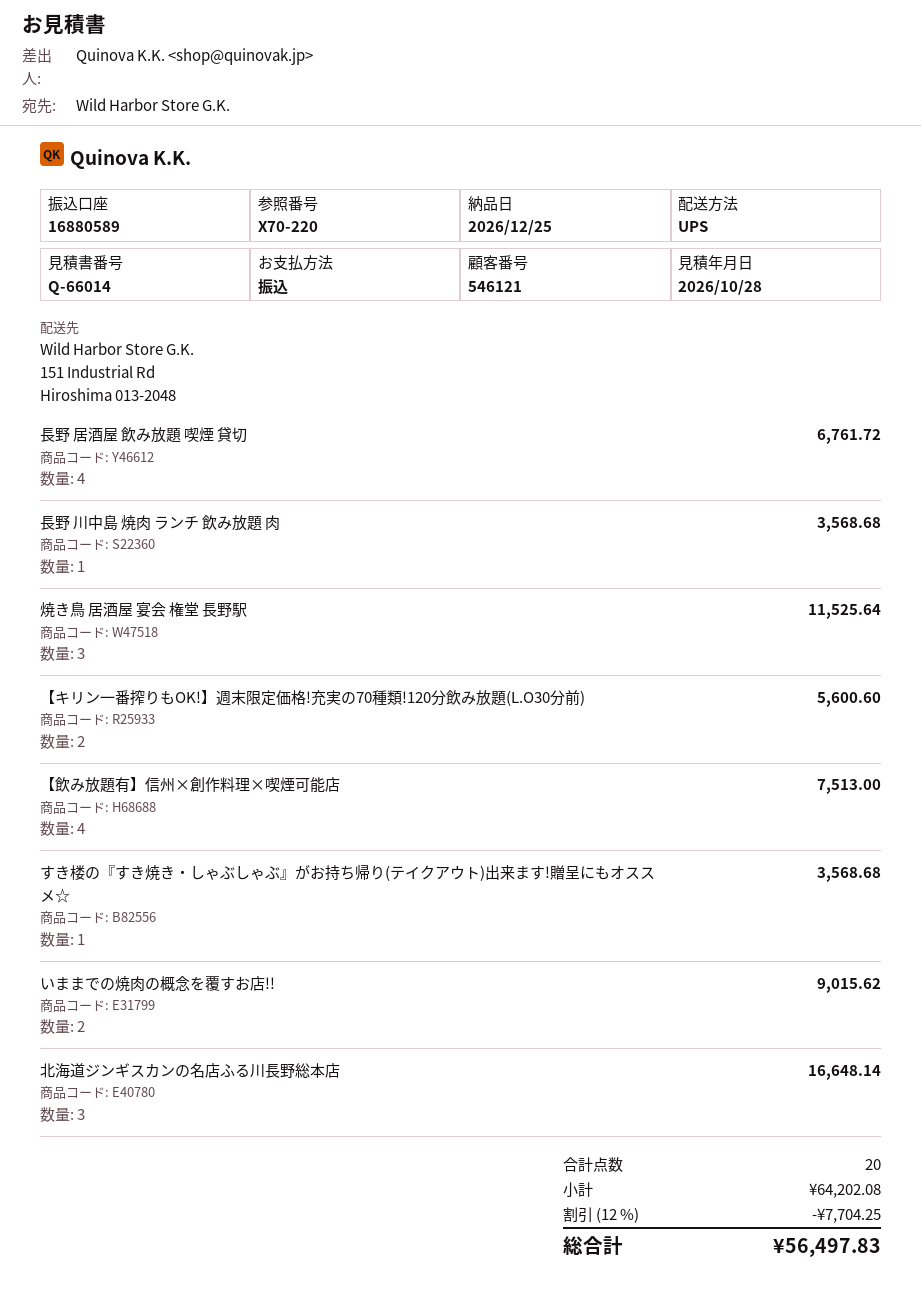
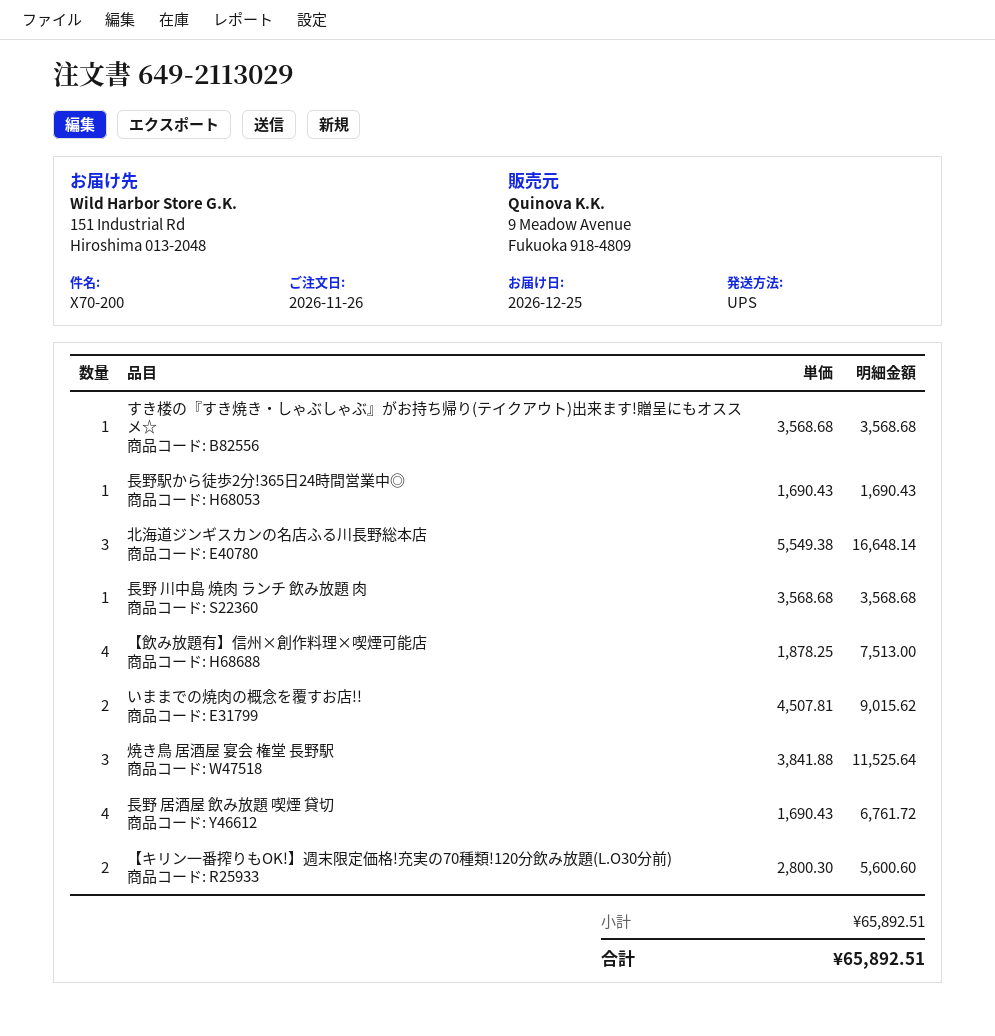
reference: X70-220 -> X70-200
長野駅から徒歩2分!365日24時間営業中◎: none -> 1 for 1690.43
subtotal: 64202.08 -> 65892.51
discount: 12% = 7704.25 -> none
total: 56497.83 -> 65892.51

